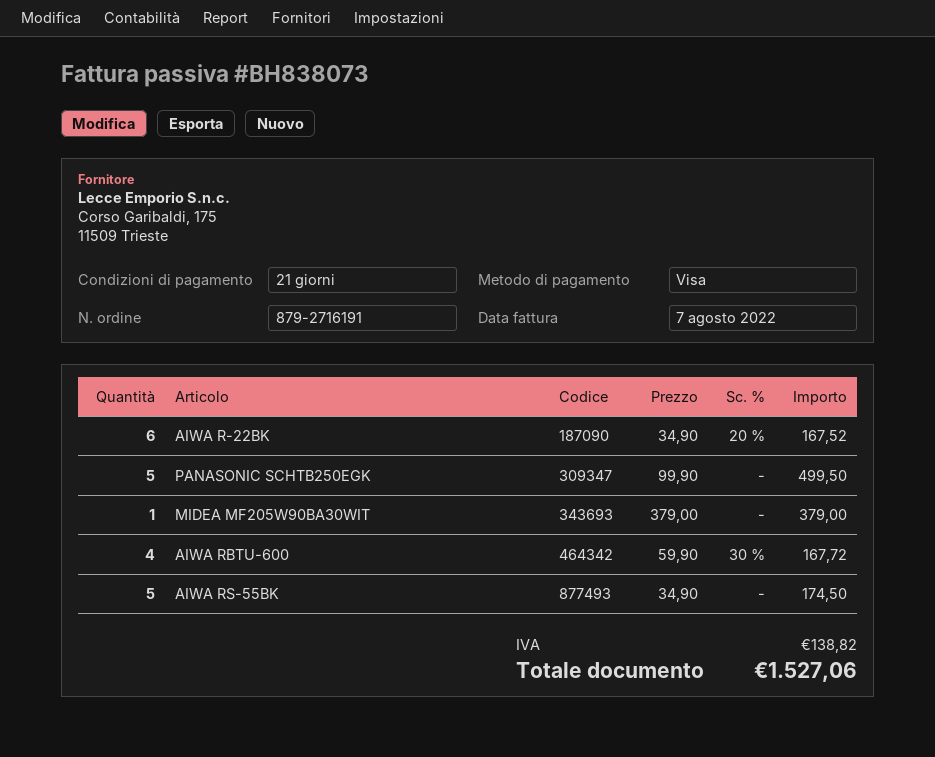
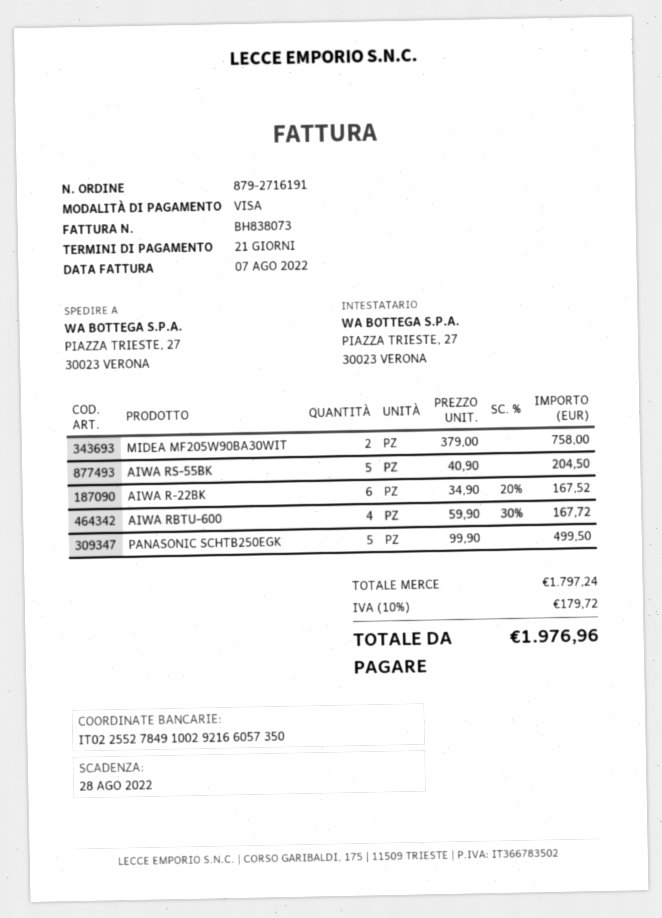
MIDEA MF205W90BA30WIT: 1 x 379.00 = 379.00 -> 2 x 379.00 = 758.00
AIWA RS-55BK: 5 x 34.90 = 174.50 -> 5 x 40.90 = 204.50
tax: 138.82 -> 179.72
total: 1527.06 -> 1976.96

